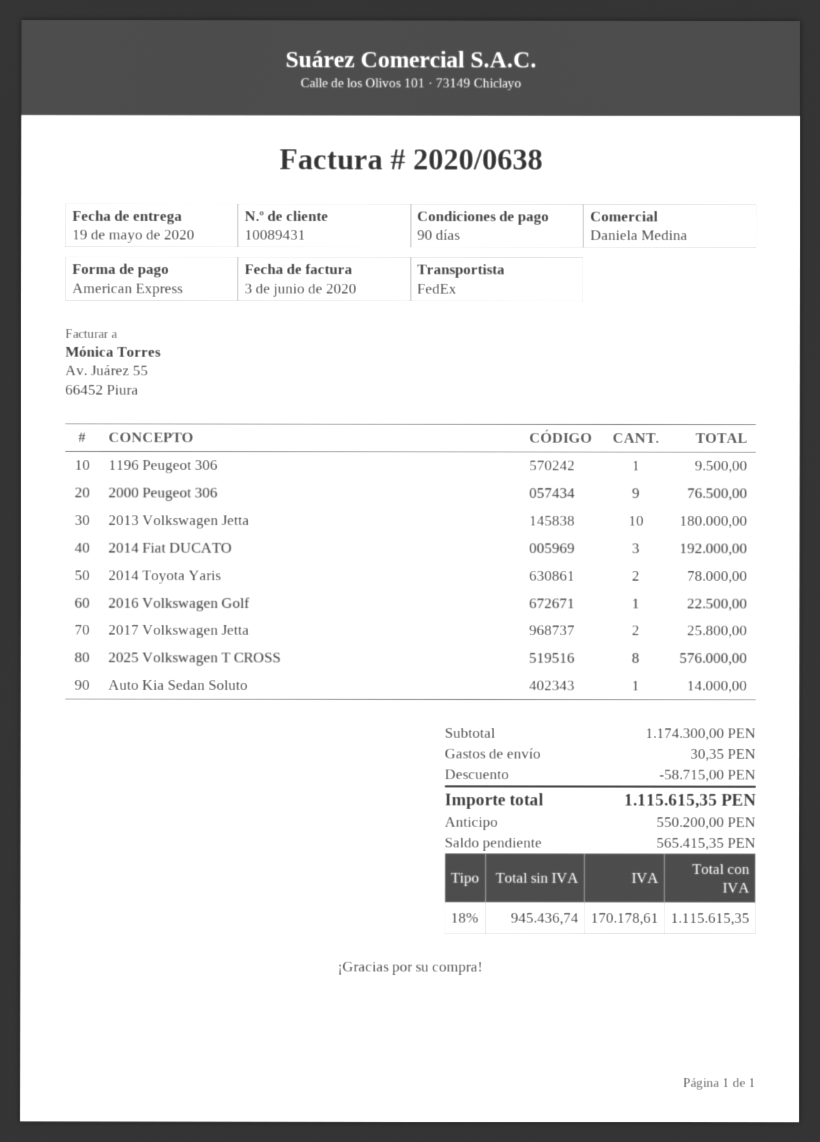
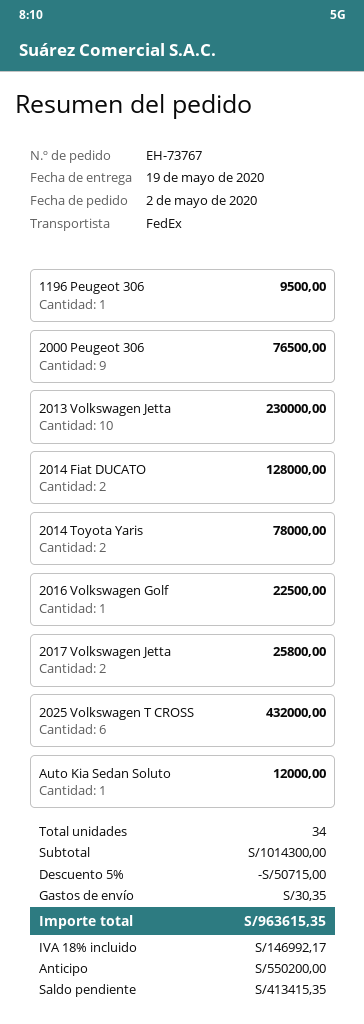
2013 Volkswagen Jetta: 10 for 180000.00 -> 10 for 230000.00
2014 Fiat DUCATO: 3 for 192000.00 -> 2 for 128000.00
2025 Volkswagen T CROSS: 8 for 576000.00 -> 6 for 432000.00
Auto Kia Sedan Soluto: 1 for 14000.00 -> 1 for 12000.00
subtotal: 1174300.00 -> 1014300.00
discount: 58715.00 -> 50715.00
tax: 18% = 170178.61 -> 18% = 146992.17
total: 1115615.35 -> 963615.35
balance: 565415.35 -> 413415.35

